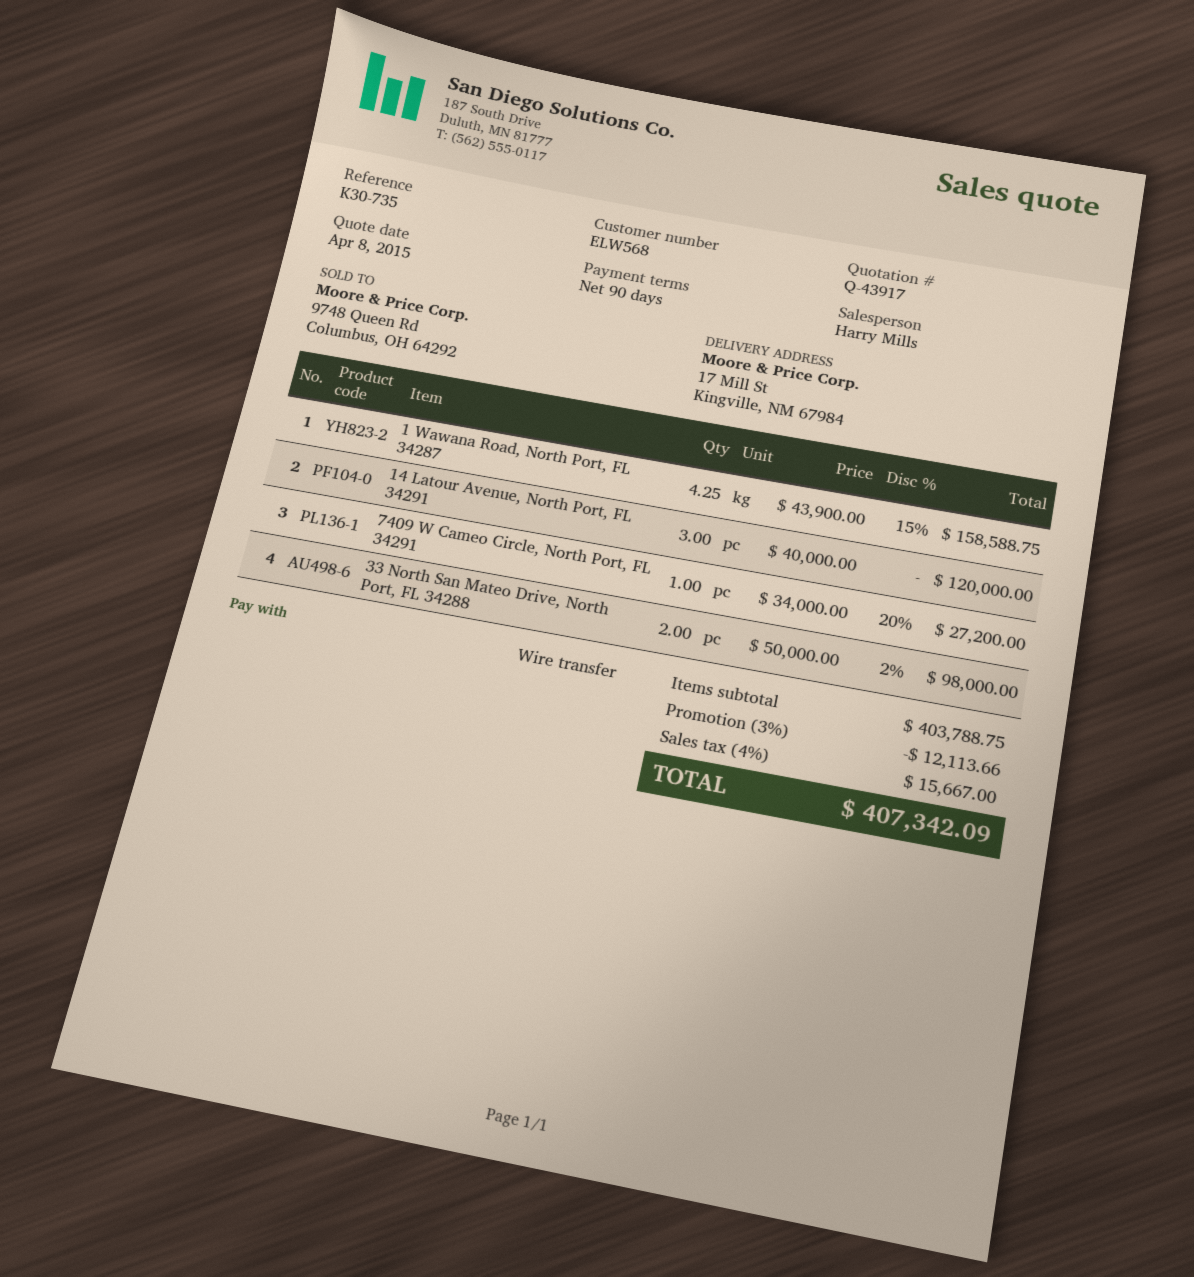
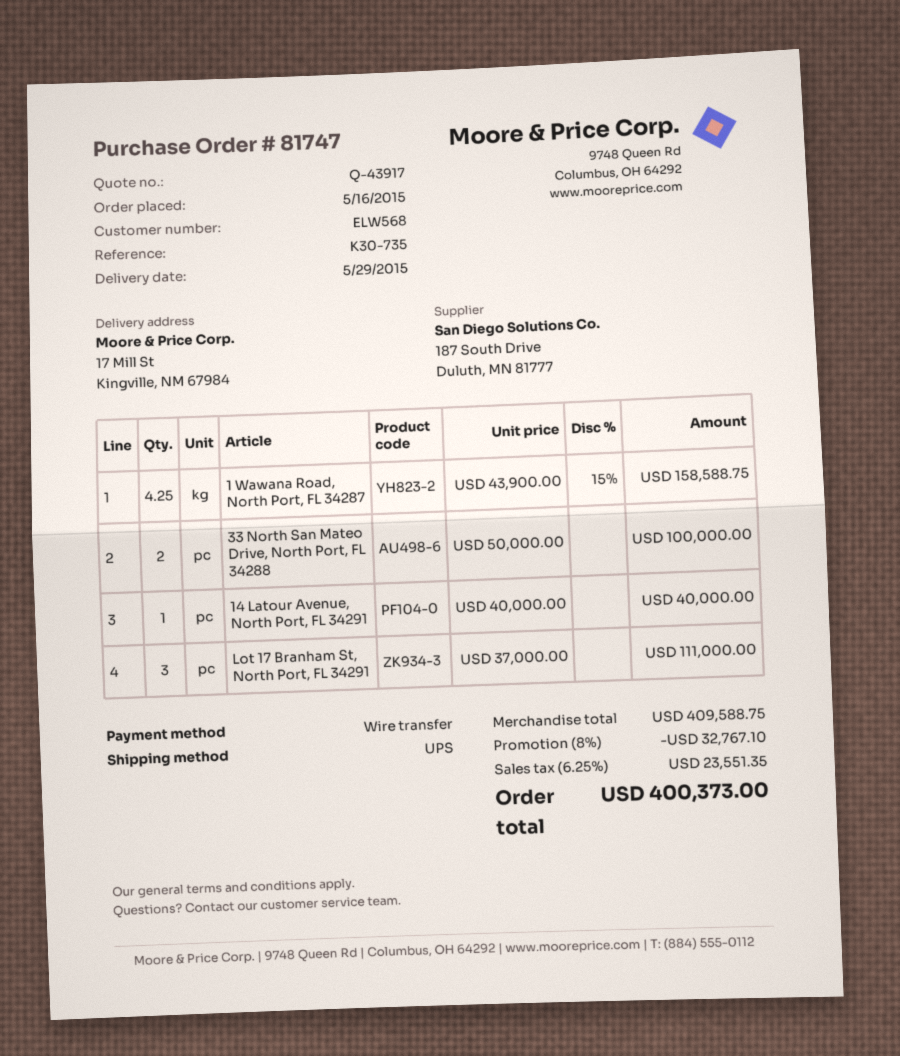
14 Latour Avenue, North Port, FL 34291: 3 x 40000.00 = 120000.00 -> 1 x 40000.00 = 40000.00
7409 W Cameo Circle, North Port, FL 34291: 1 x 34000.00 - 20% = 27200.00 -> none
33 North San Mateo Drive, North Port, FL 34288: 2 x 50000.00 - 2% = 98000.00 -> 2 x 50000.00 = 100000.00
Lot 17 Branham St, North Port, FL 34291: none -> 3 x 37000.00 = 111000.00
subtotal: 403788.75 -> 409588.75
discount: 3% = 12113.66 -> 8% = 32767.10
tax: 4% = 15667.00 -> 6.25% = 23551.35
total: 407342.09 -> 400373.00

